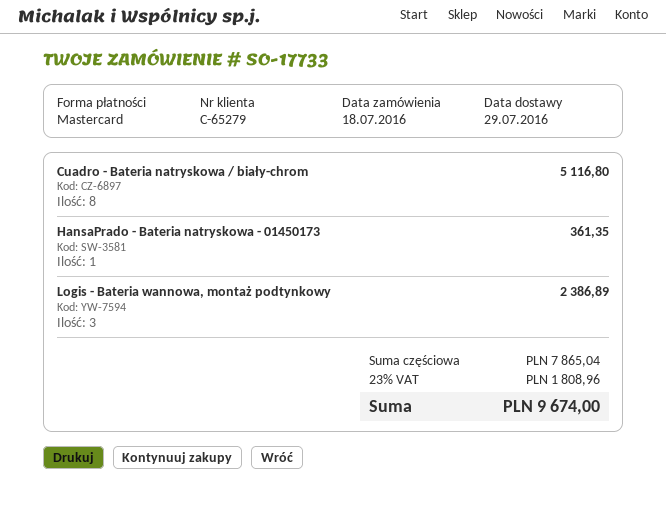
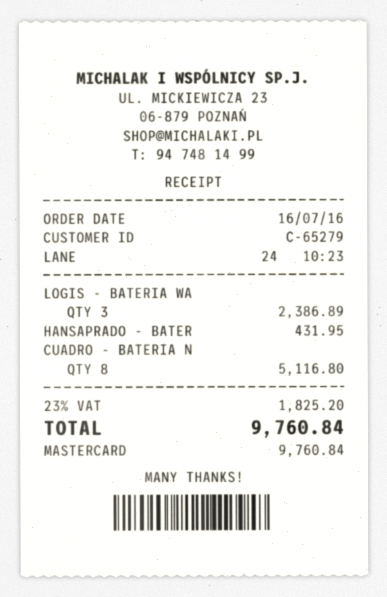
order date: 2016-07-18 -> 2016-07-16
HansaPrado - Bateria natryskowa - 01450173: 1 for 361.35 -> 1 for 431.95
tax: 23% = 1808.96 -> 23% = 1825.20
total: 9674.00 -> 9760.84

